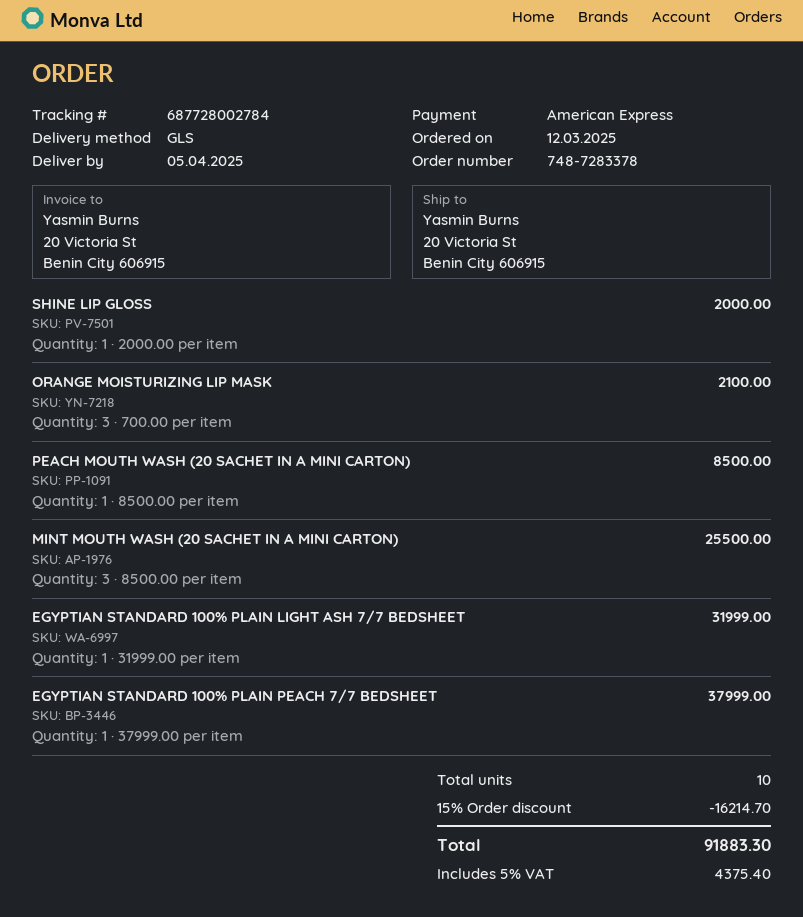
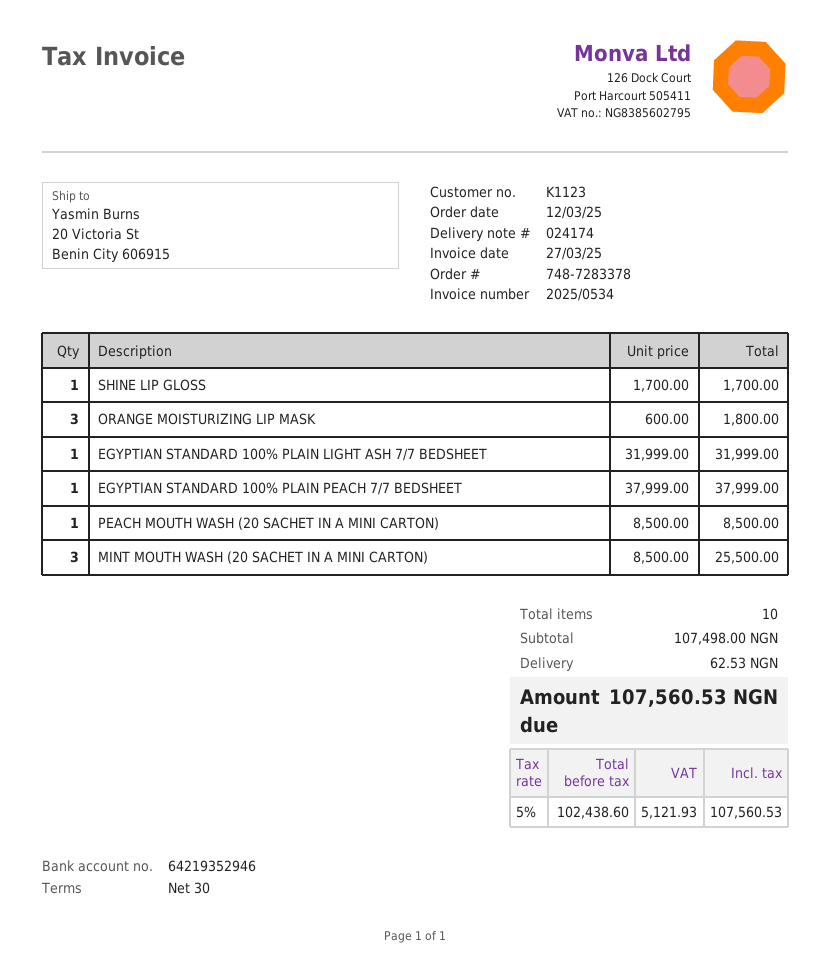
SHINE LIP GLOSS: 1 x 2000.00 = 2000.00 -> 1 x 1700.00 = 1700.00
ORANGE MOISTURIZING LIP MASK: 3 x 700.00 = 2100.00 -> 3 x 600.00 = 1800.00
discount: 15% = 16214.70 -> none
shipping: none -> 62.53
tax: 5% = 4375.40 -> 5% = 5121.93
total: 91883.30 -> 107560.53

